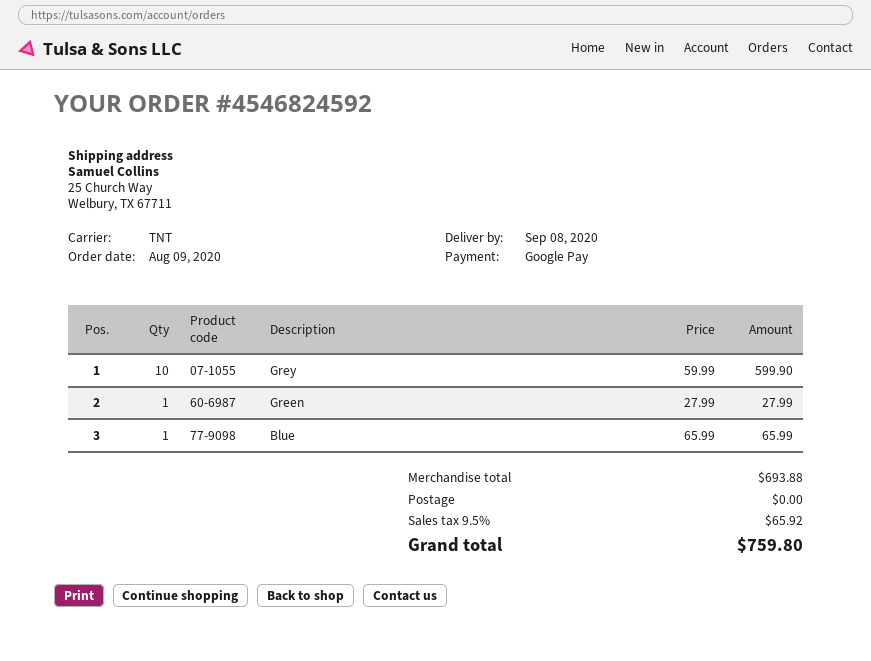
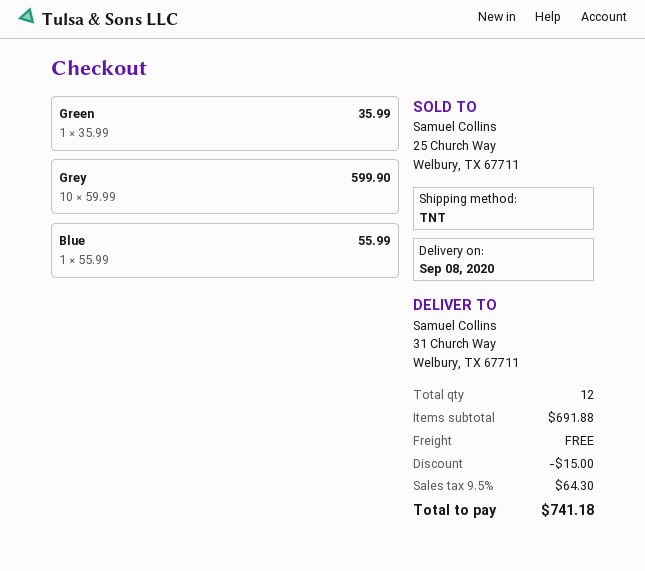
ship to: 25 Church Way, Welbury, TX 67711 -> 31 Church Way, Welbury, TX 67711
Green: 1 x 27.99 = 27.99 -> 1 x 35.99 = 35.99
Blue: 1 x 65.99 = 65.99 -> 1 x 55.99 = 55.99
subtotal: 693.88 -> 691.88
discount: none -> 15.00
tax: 9.5% = 65.92 -> 9.5% = 64.30
total: 759.80 -> 741.18

